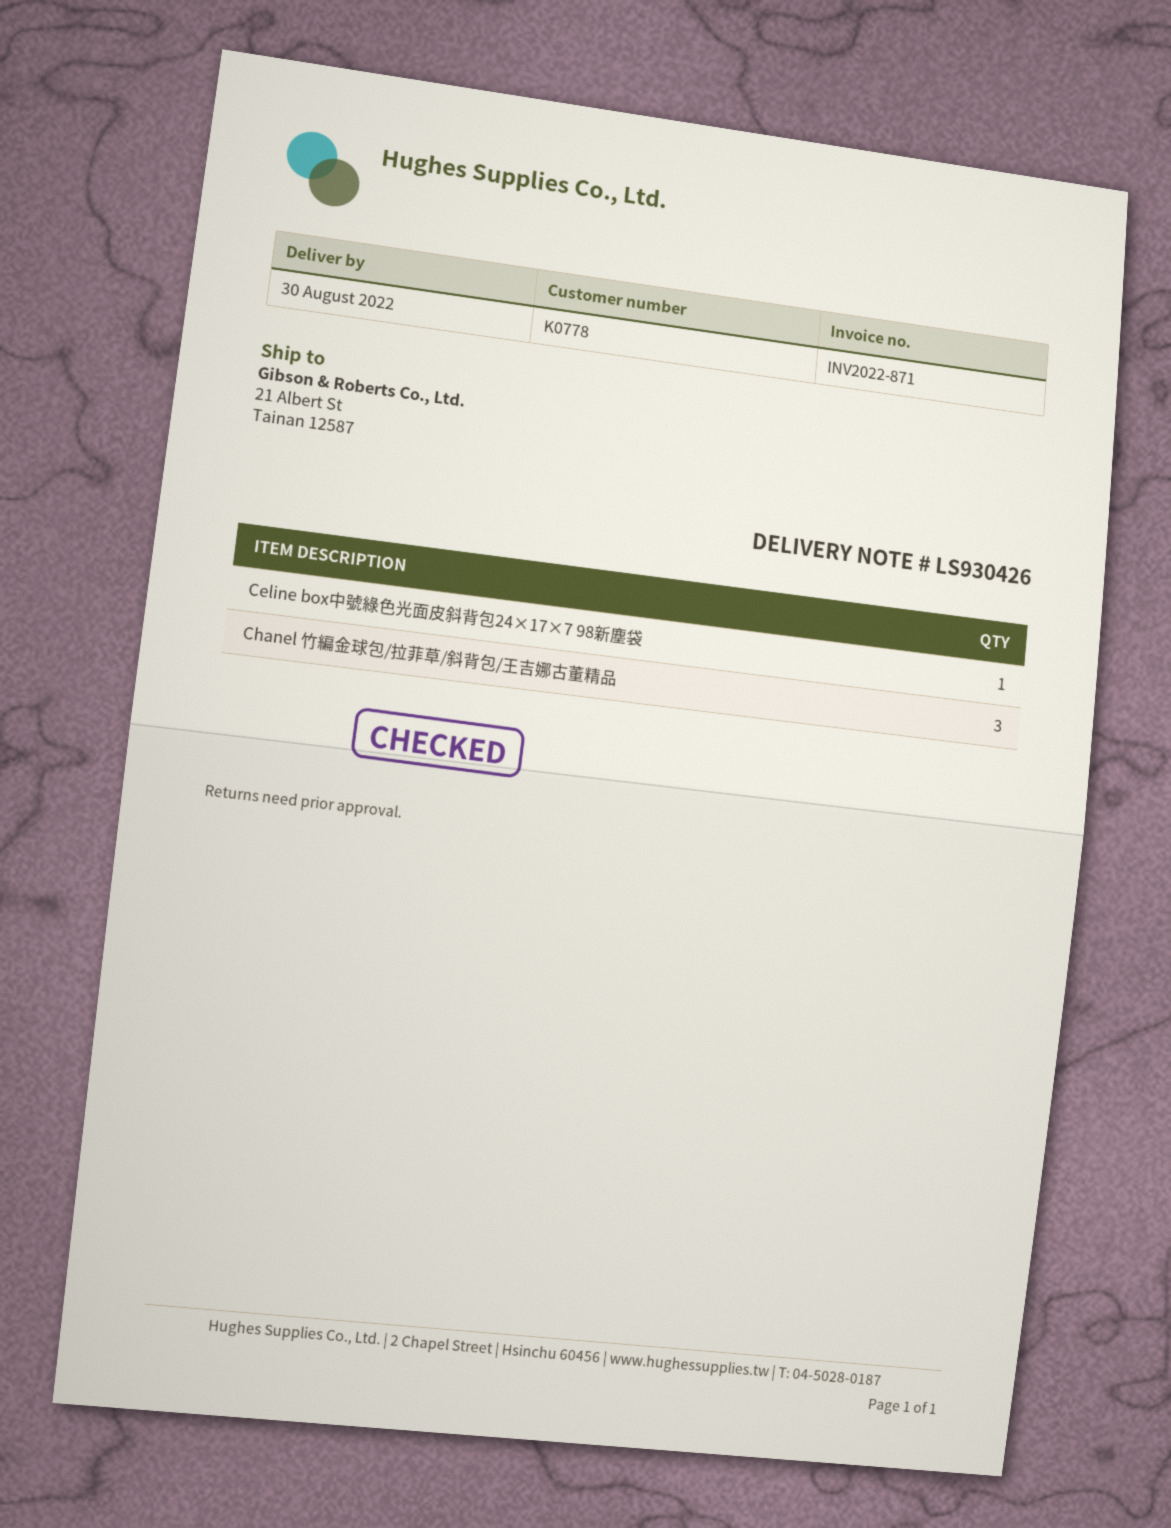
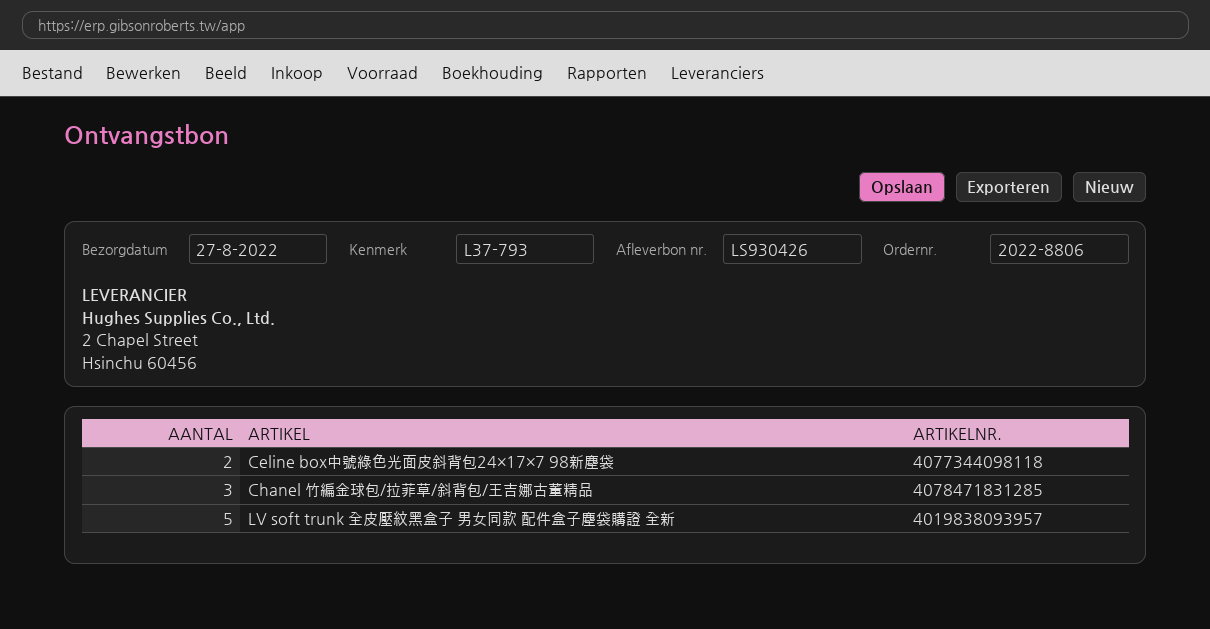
delivery date: 2022-08-30 -> 2022-08-27
Celine box中號綠色光面皮斜背包24×17×7 98新塵袋: 1 -> 2
LV soft trunk 全皮壓紋黑盒子 男女同款 配件盒子塵袋購證 全新: none -> 5

